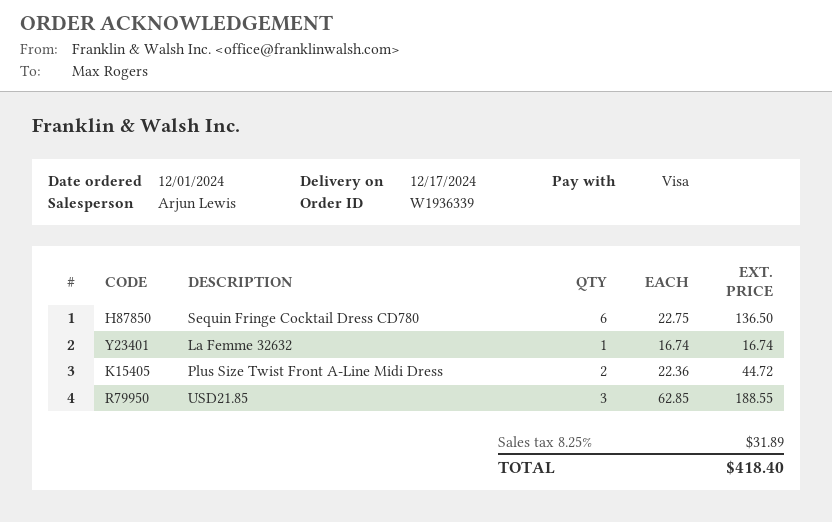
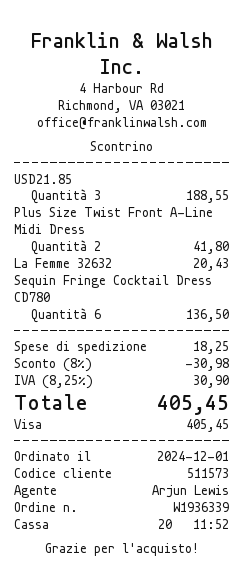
La Femme 32632: 1 for 16.74 -> 1 for 20.43
Plus Size Twist Front A-Line Midi Dress: 2 for 44.72 -> 2 for 41.80
discount: none -> 8% = 30.98
shipping: none -> 18.25
tax: 8.25% = 31.89 -> 8.25% = 30.90
total: 418.40 -> 405.45

